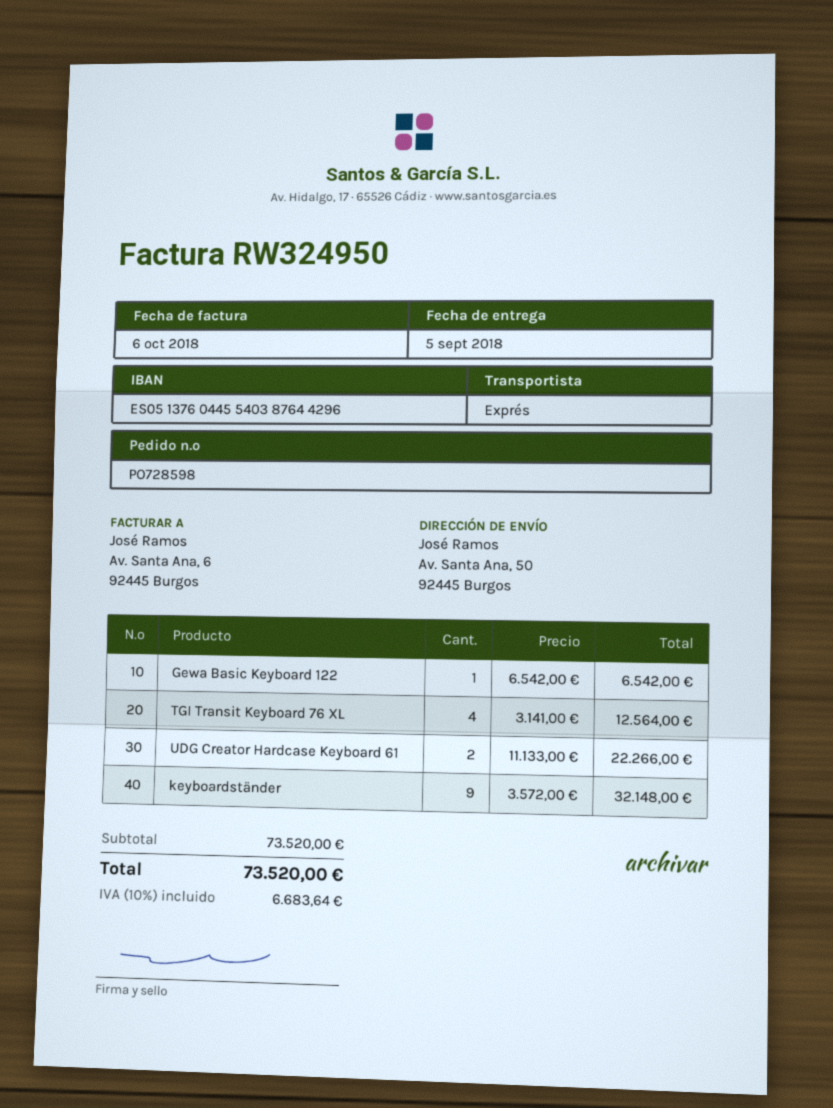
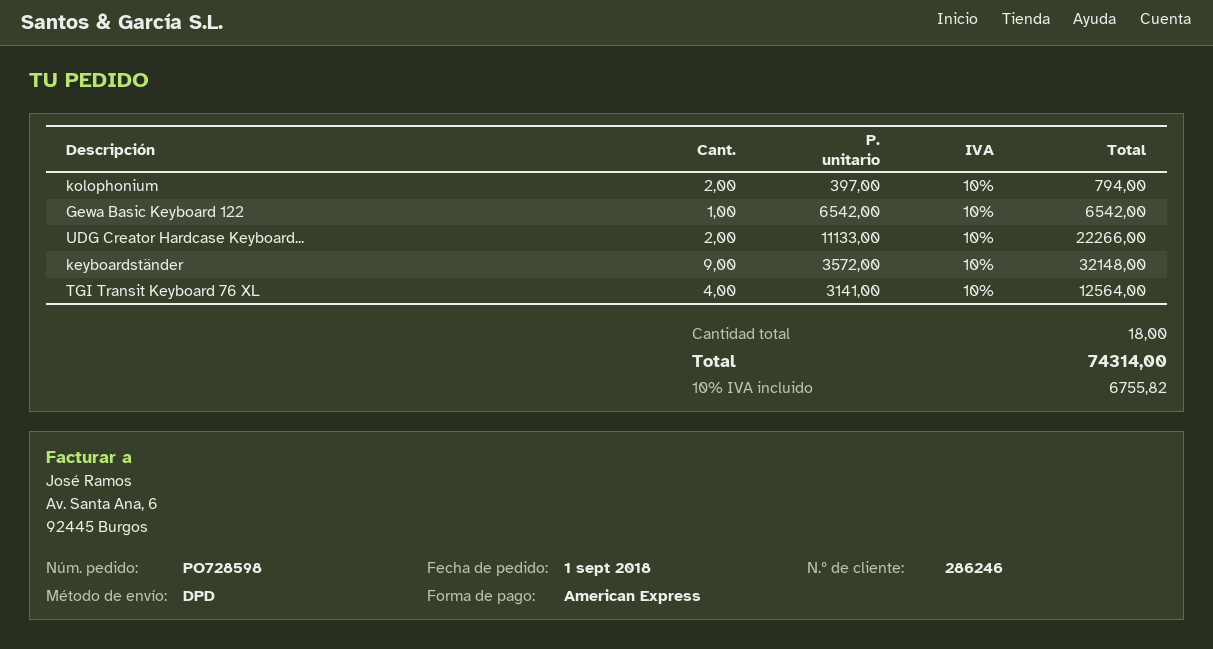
shipping method: express -> DPD
kolophonium: none -> 2 x 397.00 = 794.00
tax: 10% = 6683.64 -> 10% = 6755.82
total: 73520.00 -> 74314.00

